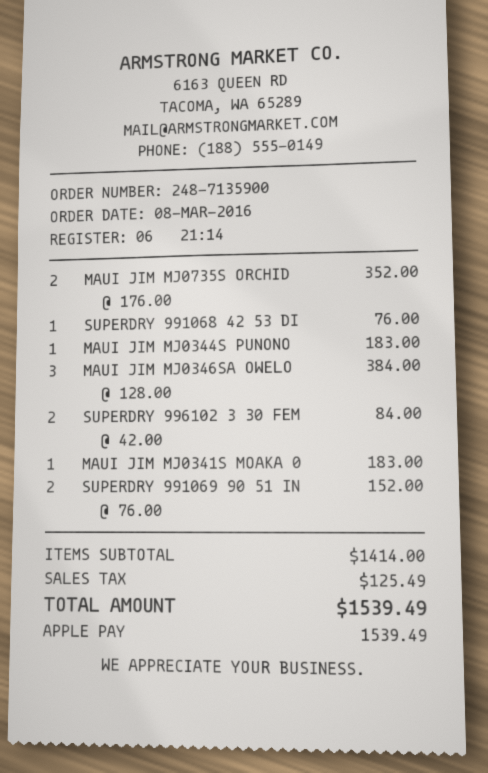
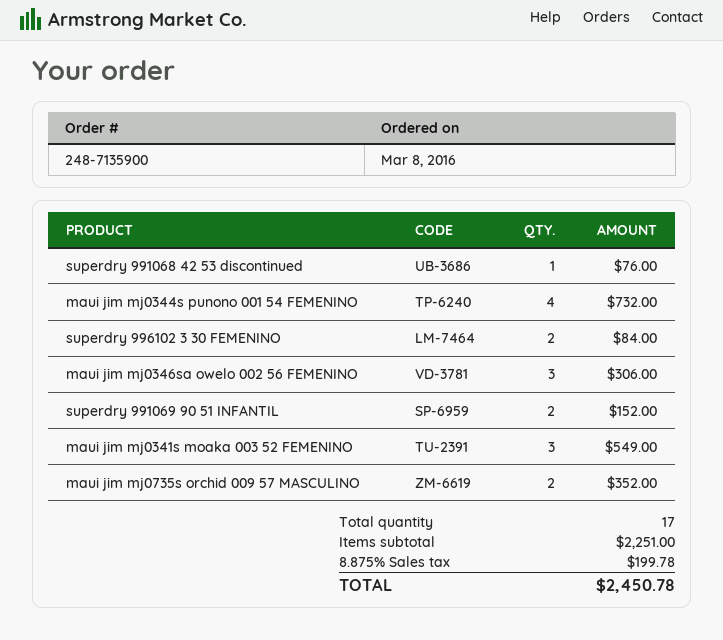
MAUI JIM MJ0344S PUNONO: 1 for 183.00 -> 4 for 732.00
MAUI JIM MJ0346SA OWELO: 3 for 384.00 -> 3 for 306.00
MAUI JIM MJ0341S MOAKA 0: 1 for 183.00 -> 3 for 549.00
subtotal: 1414.00 -> 2251.00
tax: 125.49 -> 199.78
total: 1539.49 -> 2450.78

